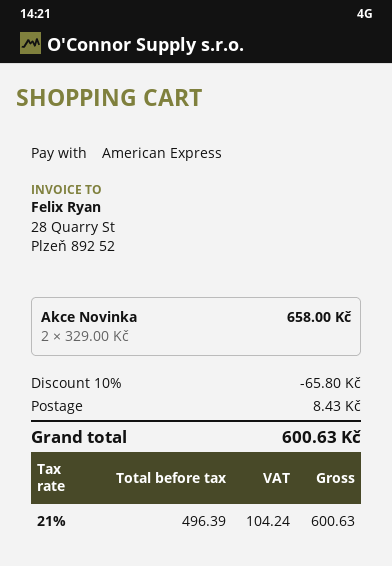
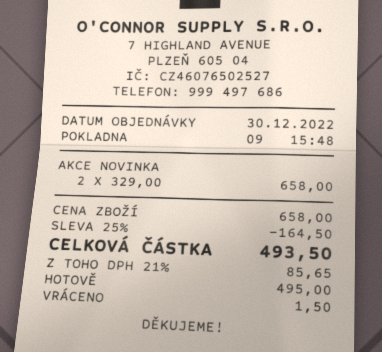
payment method: American Express -> cash
discount: 10% = 65.80 -> 25% = 164.50
shipping: 8.43 -> none
tax: 21% = 104.24 -> 21% = 85.65
total: 600.63 -> 493.50

